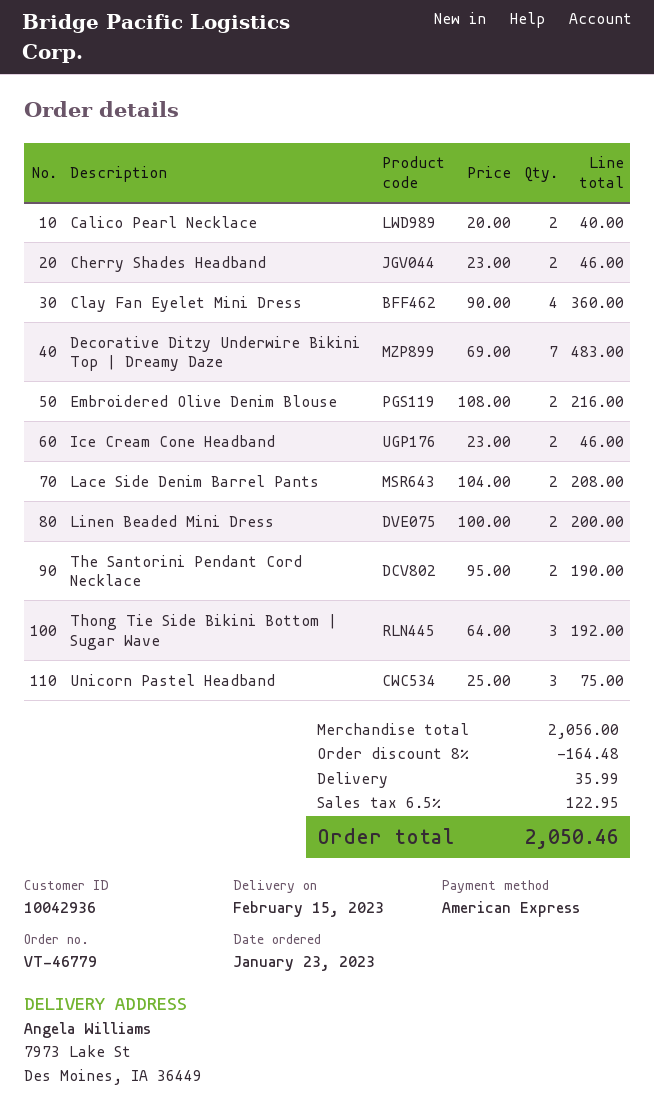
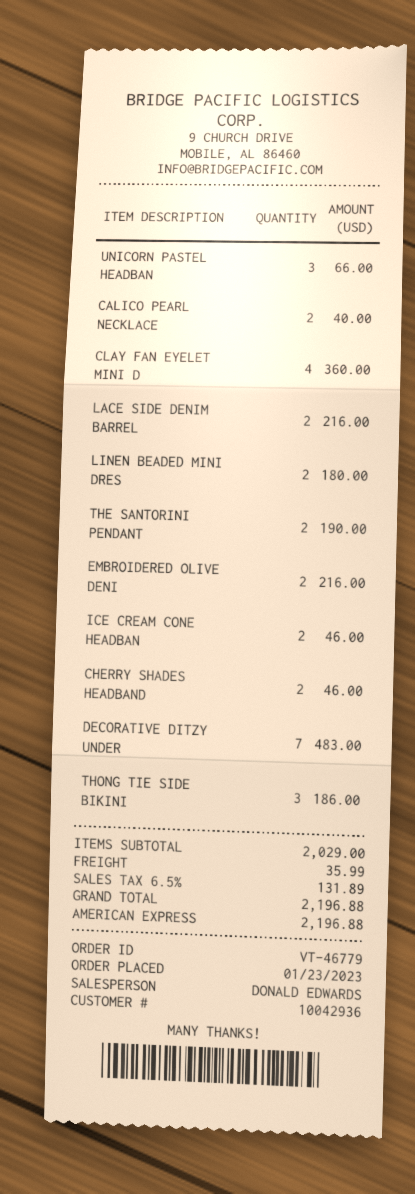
Lace Side Denim Barrel Pants: 2 for 208.00 -> 2 for 216.00
Linen Beaded Mini Dress: 2 for 200.00 -> 2 for 180.00
Thong Tie Side Bikini Bottom | Sugar Wave: 3 for 192.00 -> 3 for 186.00
Unicorn Pastel Headband: 3 for 75.00 -> 3 for 66.00
subtotal: 2056.00 -> 2029.00
discount: 8% = 164.48 -> none
tax: 6.5% = 122.95 -> 6.5% = 131.89
total: 2050.46 -> 2196.88

